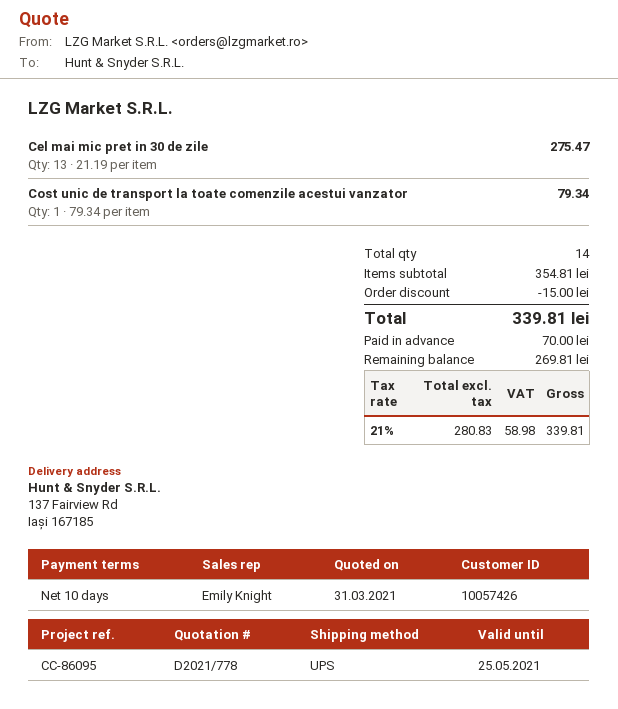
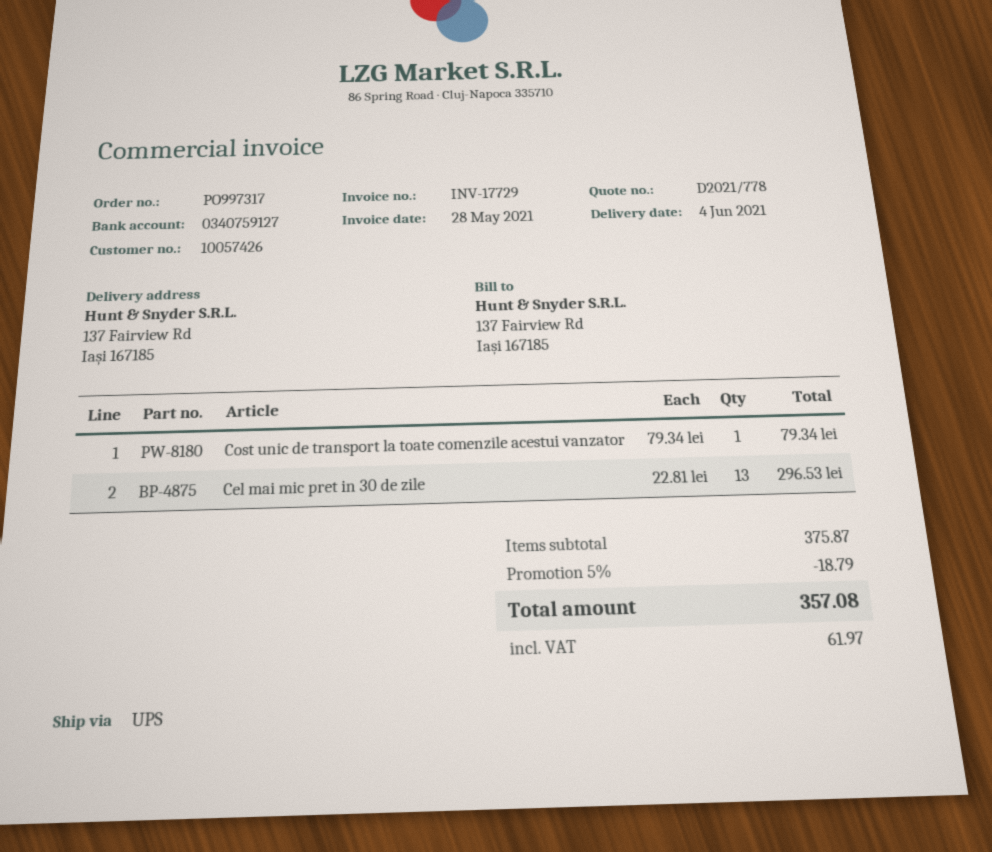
Cel mai mic pret in 30 de zile: 13 x 21.19 = 275.47 -> 13 x 22.81 = 296.53
subtotal: 354.81 -> 375.87
discount: 15.00 -> 18.79
tax: 58.98 -> 61.97
total: 339.81 -> 357.08

